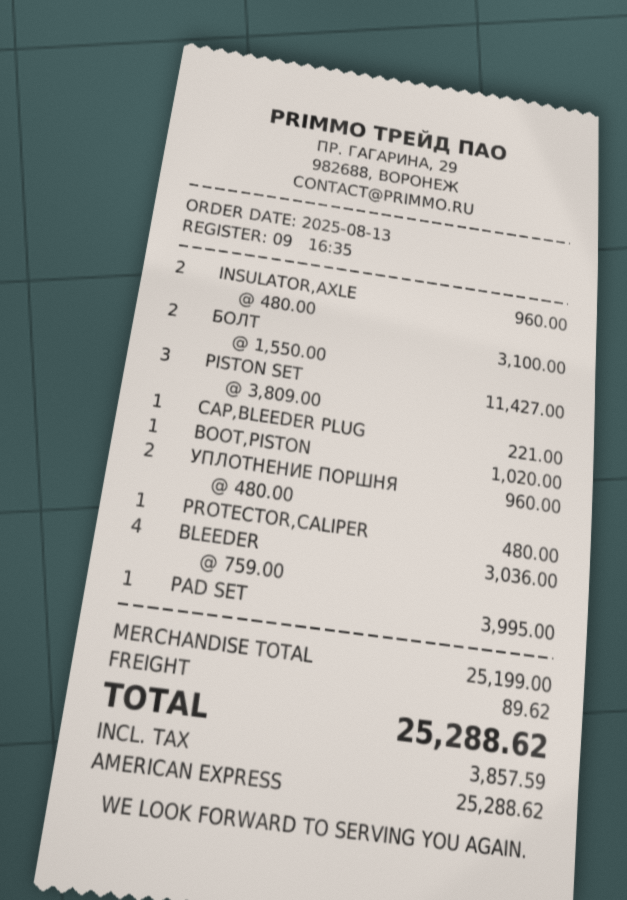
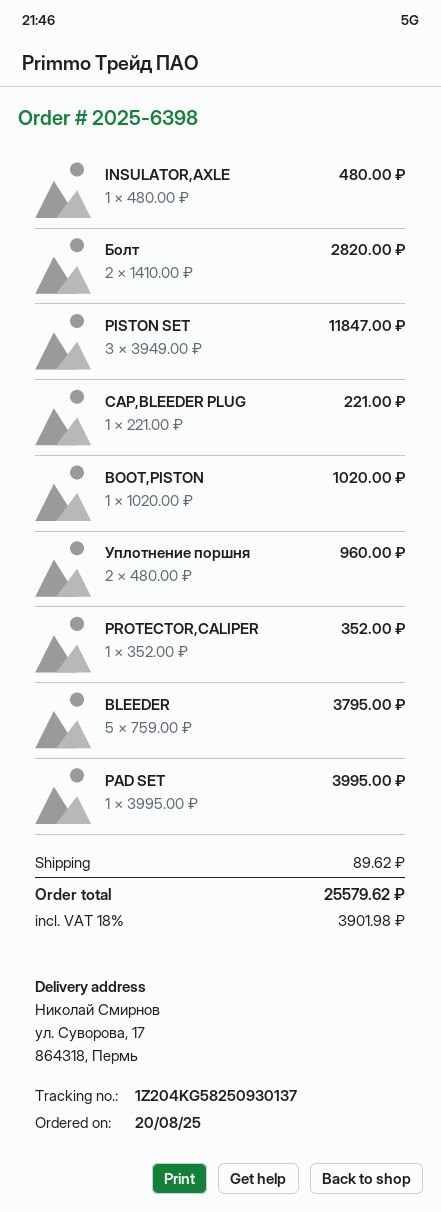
order date: 2025-08-13 -> 2025-08-20
INSULATOR,AXLE: 2 x 480.00 = 960.00 -> 1 x 480.00 = 480.00
БОЛТ: 2 x 1550.00 = 3100.00 -> 2 x 1410.00 = 2820.00
PISTON SET: 3 x 3809.00 = 11427.00 -> 3 x 3949.00 = 11847.00
PROTECTOR,CALIPER: 1 x 480.00 = 480.00 -> 1 x 352.00 = 352.00
BLEEDER: 4 x 759.00 = 3036.00 -> 5 x 759.00 = 3795.00
tax: 3857.59 -> 3901.98
total: 25288.62 -> 25579.62

